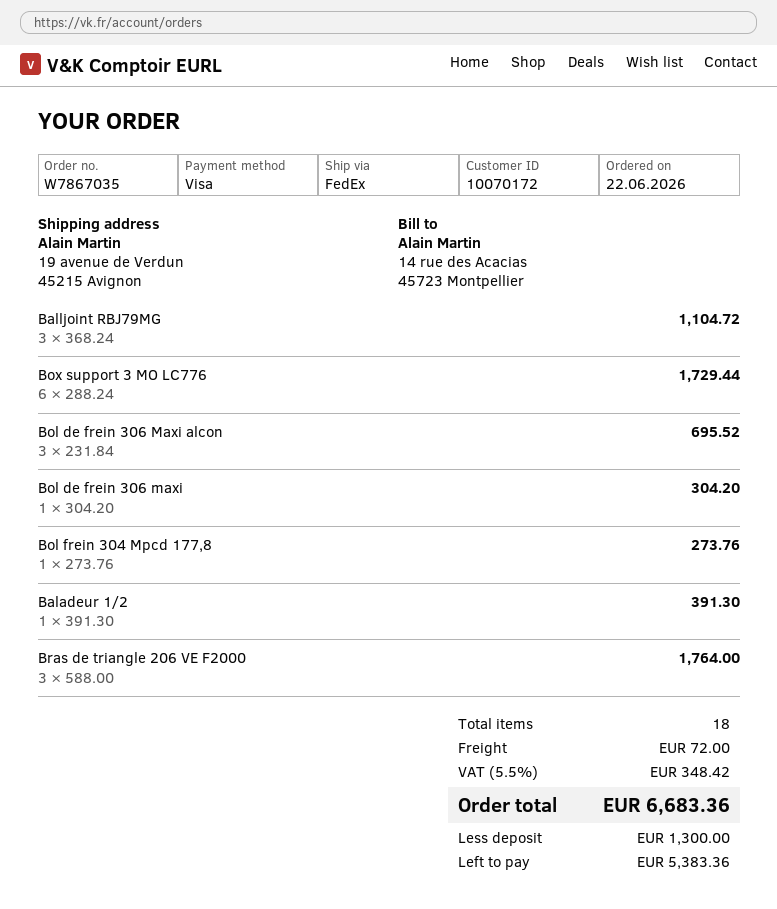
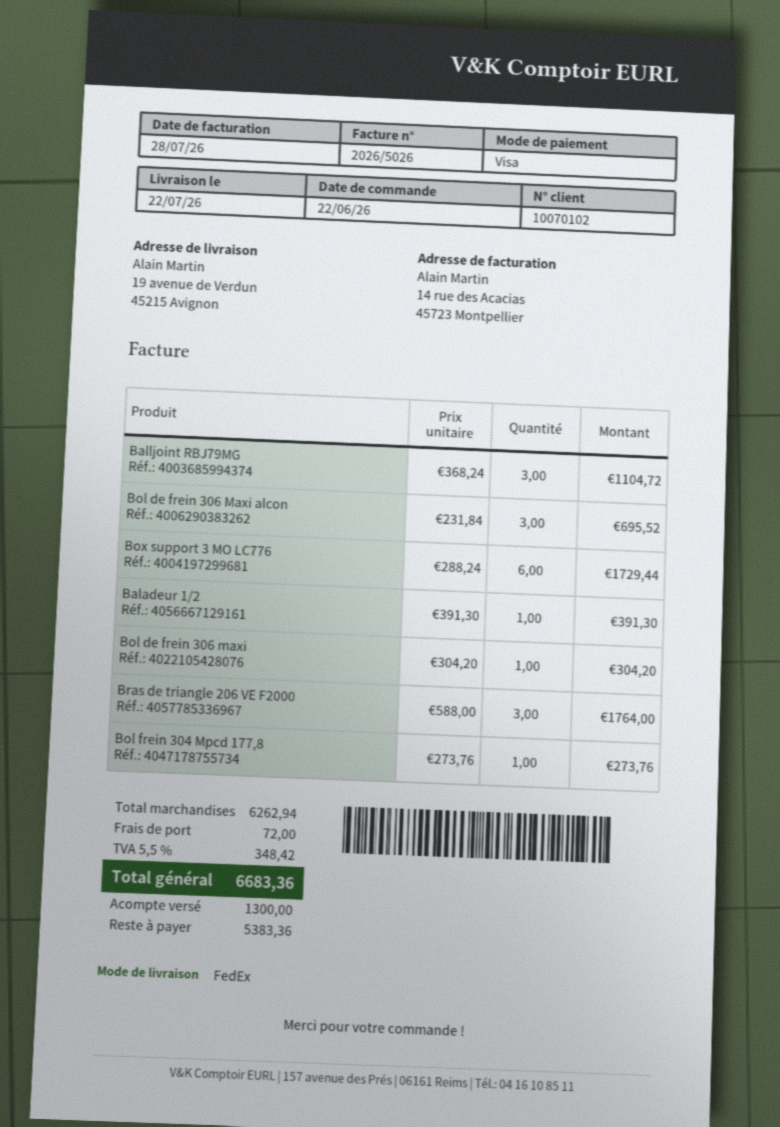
customer number: 10070172 -> 10070102

